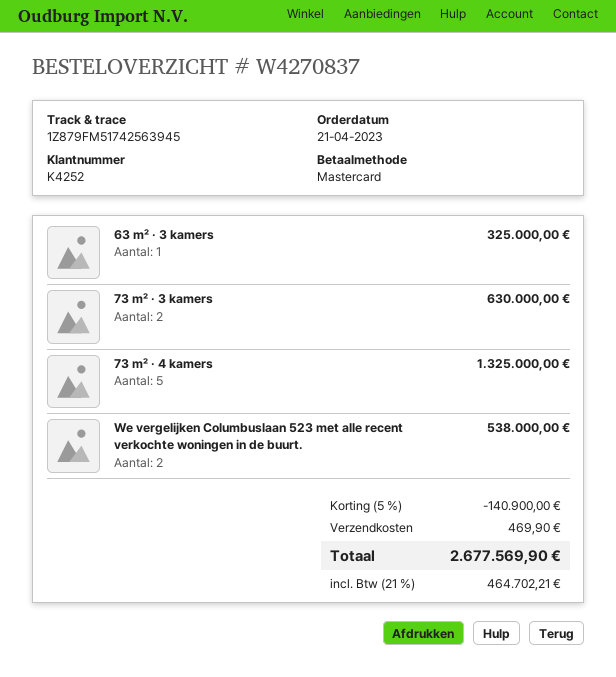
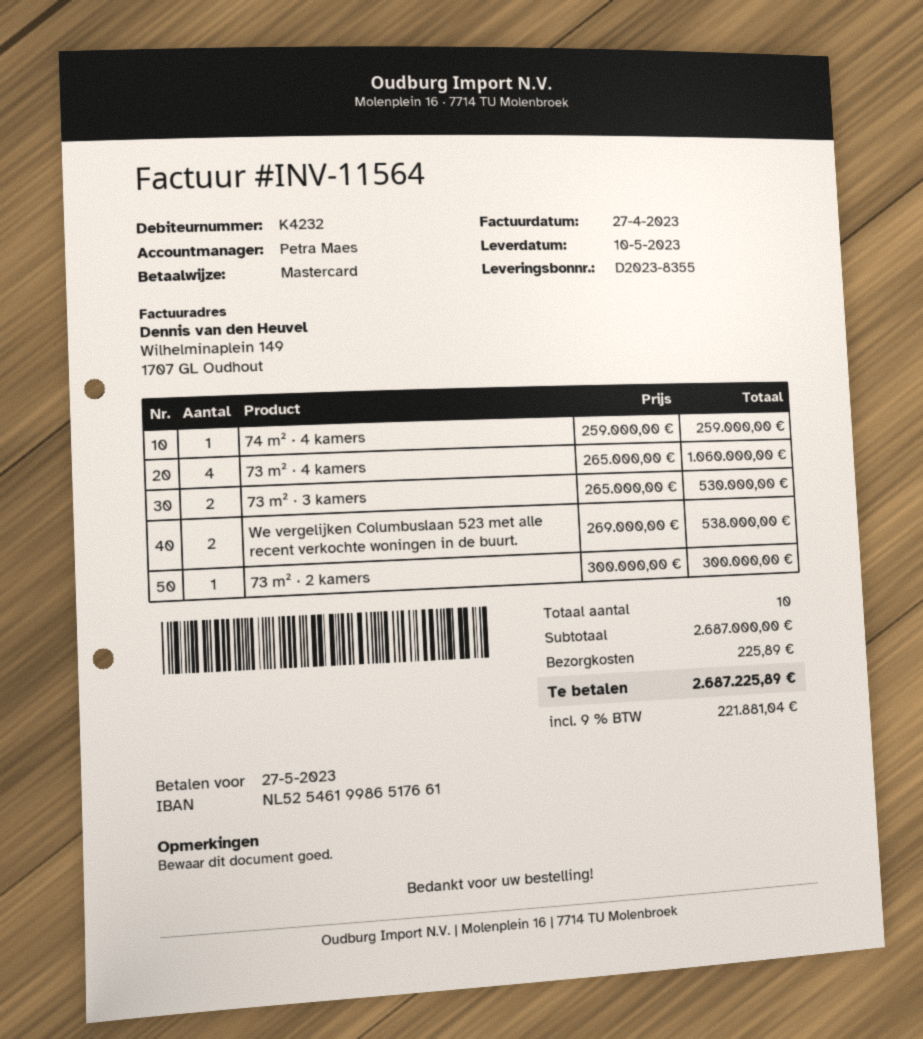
customer number: K4252 -> K4232
63 m² · 3 kamers: 1 for 325000.00 -> none
73 m² · 3 kamers: 2 for 630000.00 -> 2 for 530000.00
73 m² · 4 kamers: 5 for 1325000.00 -> 4 for 1060000.00
74 m² · 4 kamers: none -> 1 for 259000.00
73 m² · 2 kamers: none -> 1 for 300000.00
discount: 5% = 140900.00 -> none
shipping: 469.90 -> 225.89
tax: 21% = 464702.21 -> 9% = 221881.04
total: 2677569.90 -> 2687225.89

